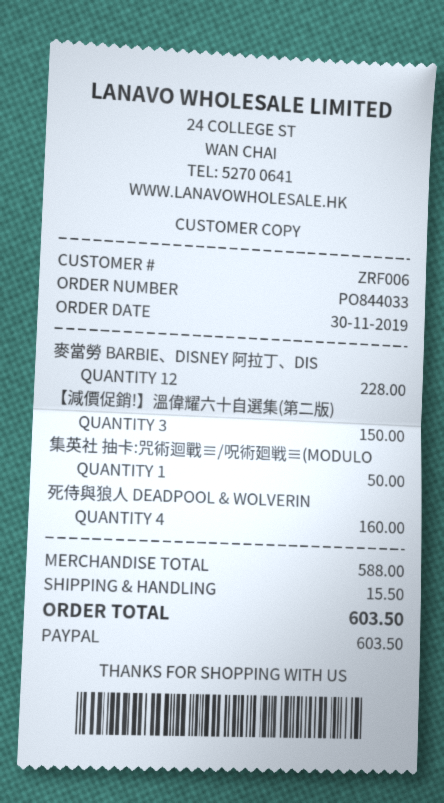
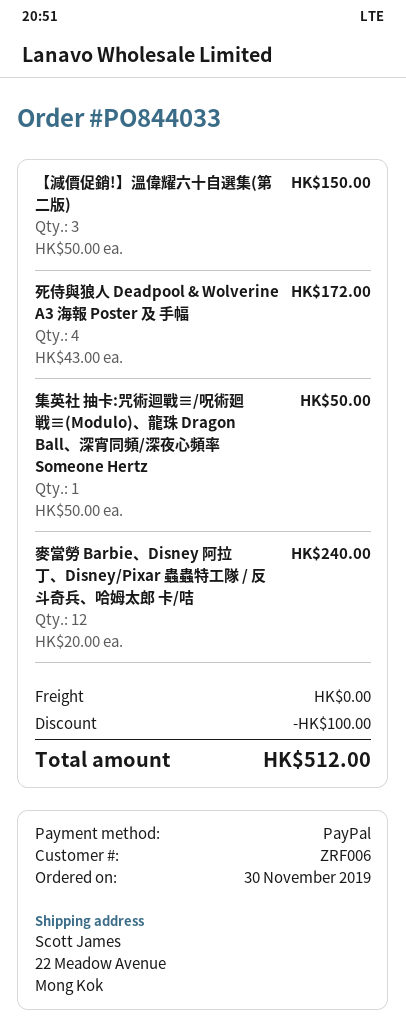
麥當勞 BARBIE、DISNEY 阿拉丁、DIS: 12 for 228.00 -> 12 for 240.00
死侍與狼人 DEADPOOL & WOLVERIN: 4 for 160.00 -> 4 for 172.00
discount: none -> 100.00
shipping: 15.50 -> 0.00
total: 603.50 -> 512.00

